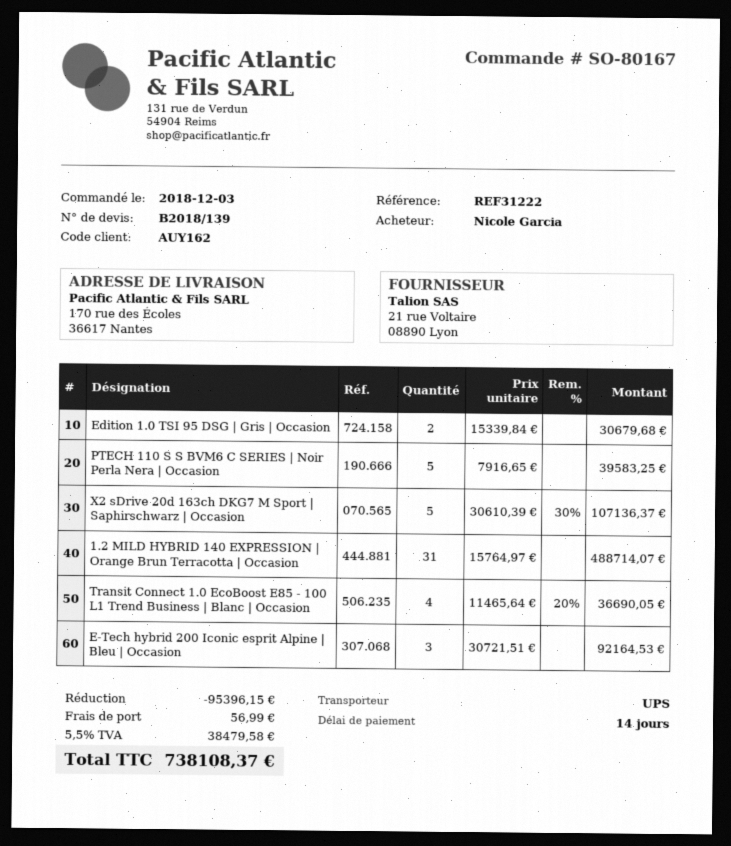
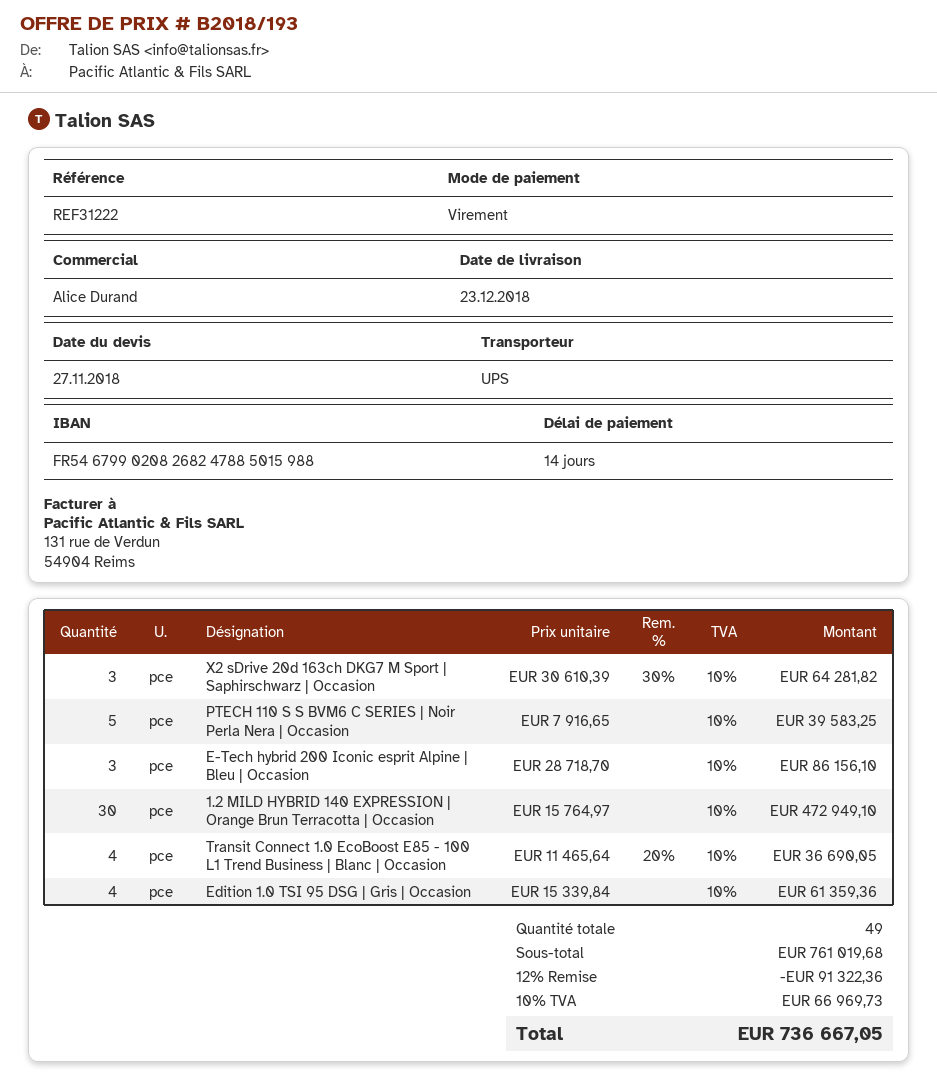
quote number: B2018/139 -> B2018/193
Edition 1.0 TSI 95 DSG | Gris | Occasion: 2 x 15339.84 = 30679.68 -> 4 x 15339.84 = 61359.36
X2 sDrive 20d 163ch DKG7 M Sport | Saphirschwarz | Occasion: 5 x 30610.39 - 30% = 107136.37 -> 3 x 30610.39 - 30% = 64281.82
1.2 MILD HYBRID 140 EXPRESSION | Orange Brun Terracotta | Occasion: 31 x 15764.97 = 488714.07 -> 30 x 15764.97 = 472949.10
E-Tech hybrid 200 Iconic esprit Alpine | Bleu | Occasion: 3 x 30721.51 = 92164.53 -> 3 x 28718.70 = 86156.10
discount: 95396.15 -> 91322.36
shipping: 56.99 -> none
tax: 5.5% = 38479.58 -> 10% = 66969.73
total: 738108.37 -> 736667.05

